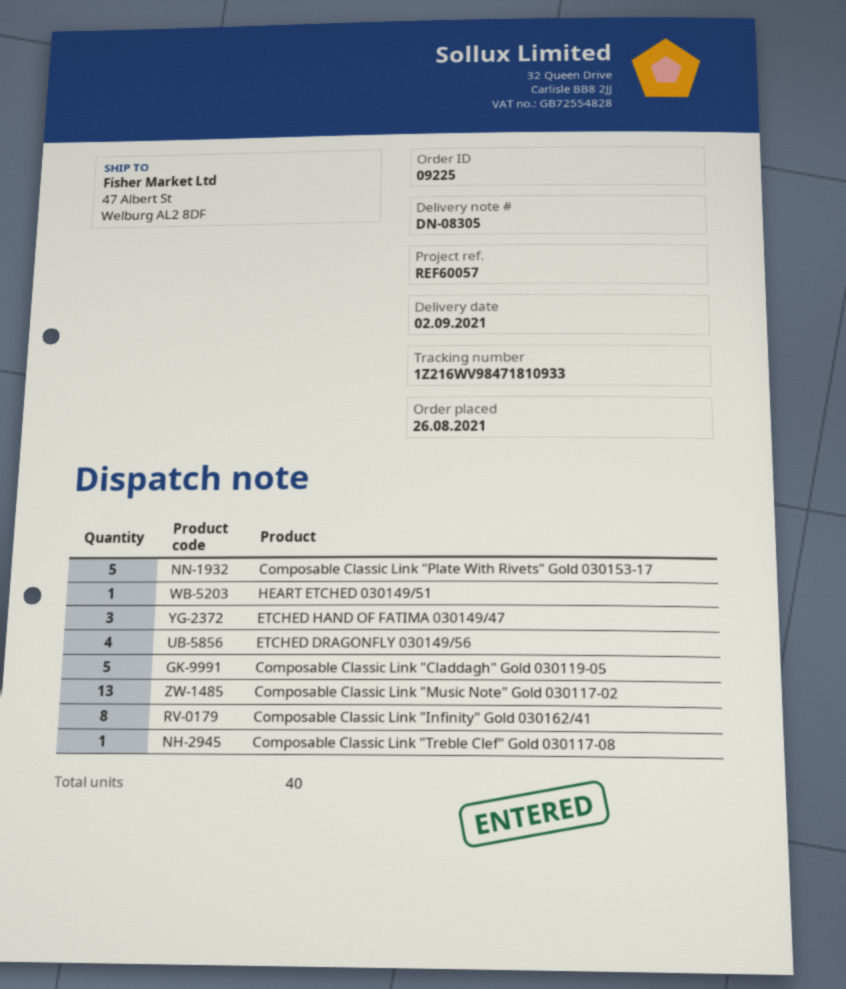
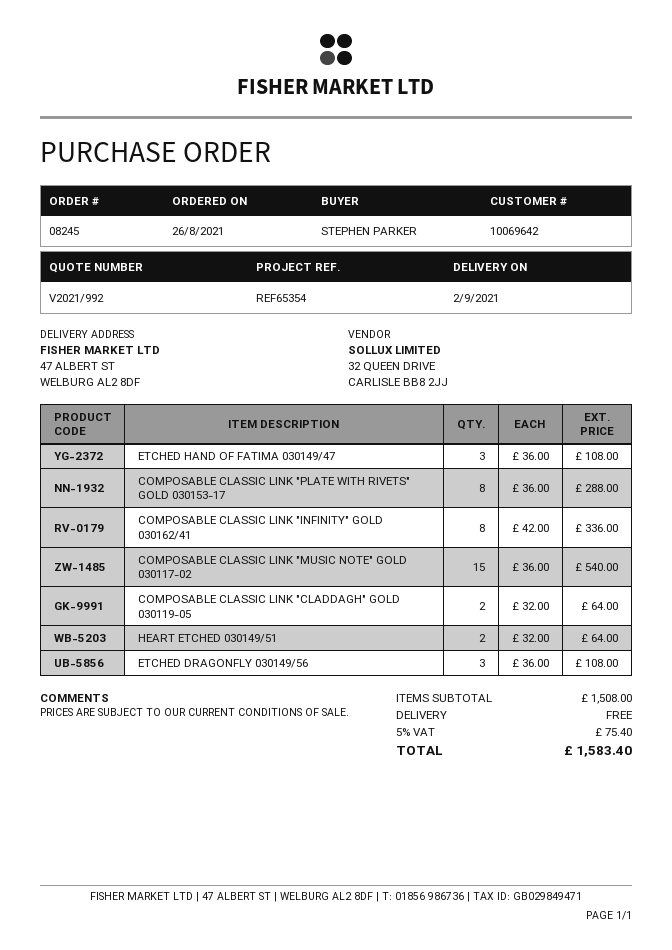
order number: 09225 -> 08245
reference: REF60057 -> REF65354
Composable Classic Link "Plate With Rivets" Gold 030153-17: 5 -> 8
HEART ETCHED 030149/51: 1 -> 2
ETCHED DRAGONFLY 030149/56: 4 -> 3
Composable Classic Link "Claddagh" Gold 030119-05: 5 -> 2
Composable Classic Link "Music Note" Gold 030117-02: 13 -> 15
Composable Classic Link "Treble Clef" Gold 030117-08: 1 -> none

